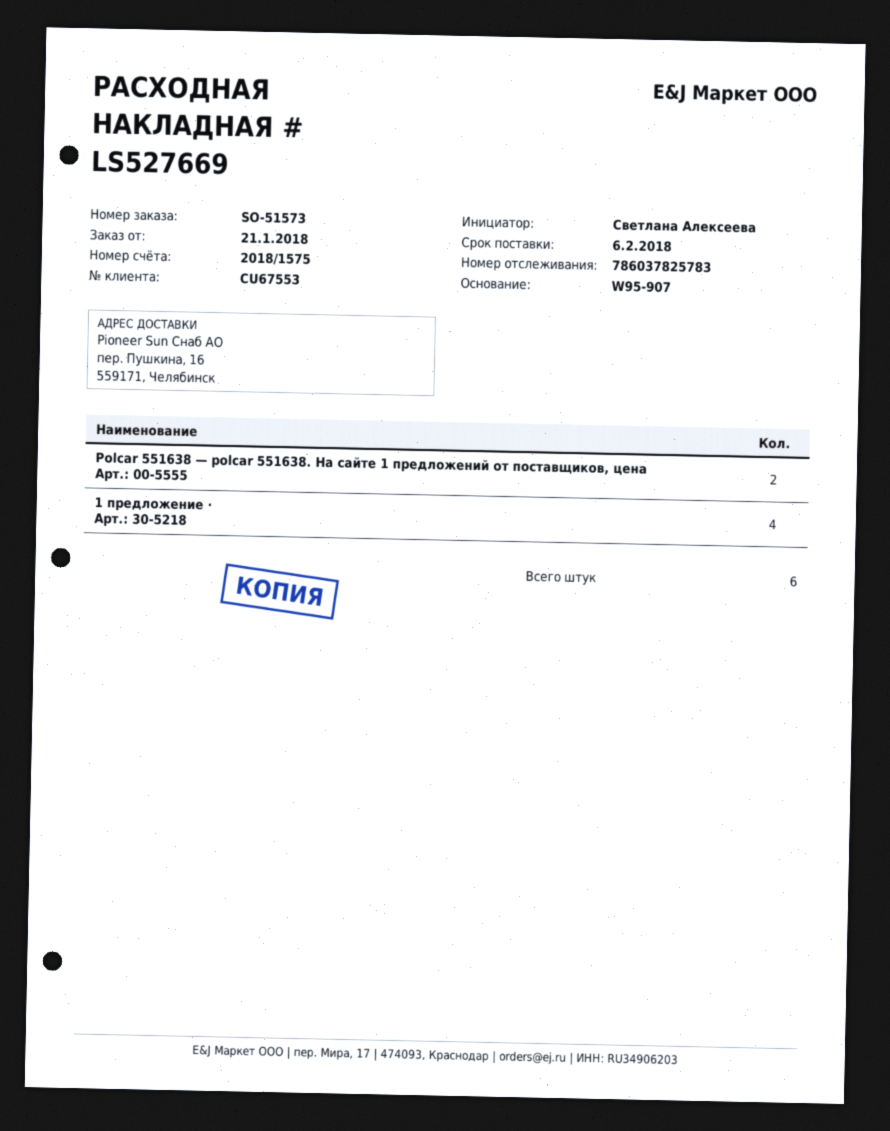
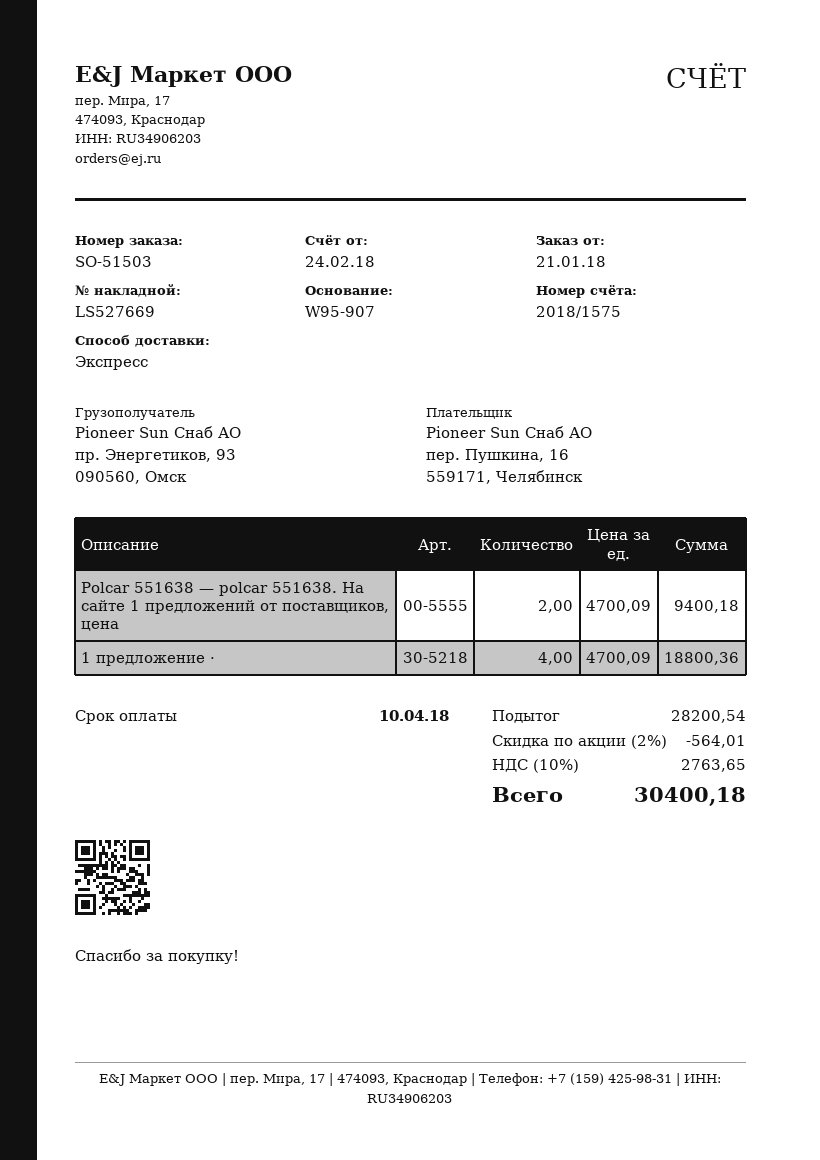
order number: SO-51573 -> SO-51503
ship to: пер. Пушкина, 16, 559171, Челябинск -> пр. Энергетиков, 93, 090560, Омск

